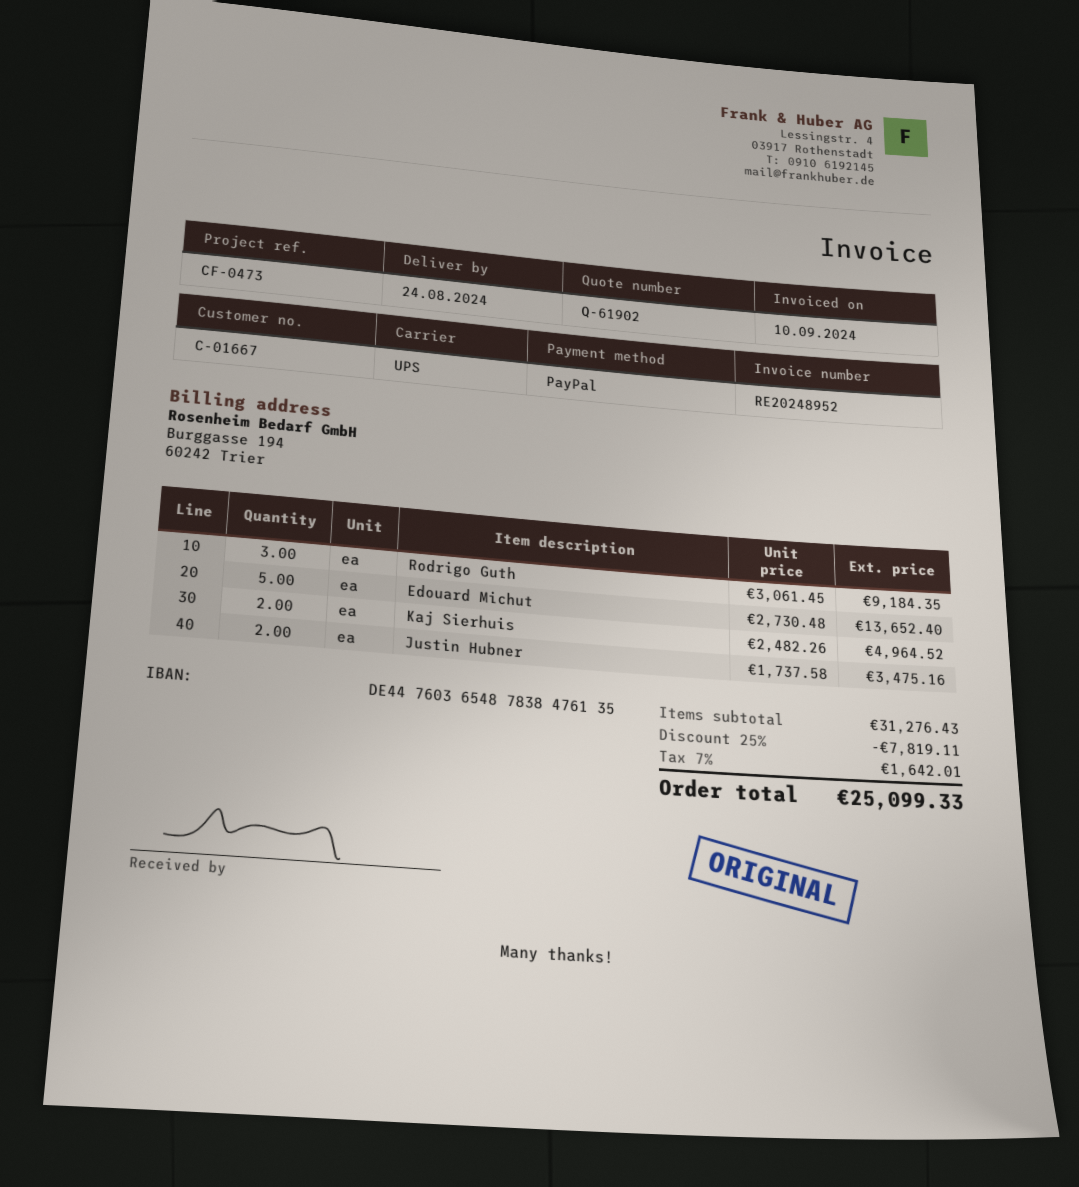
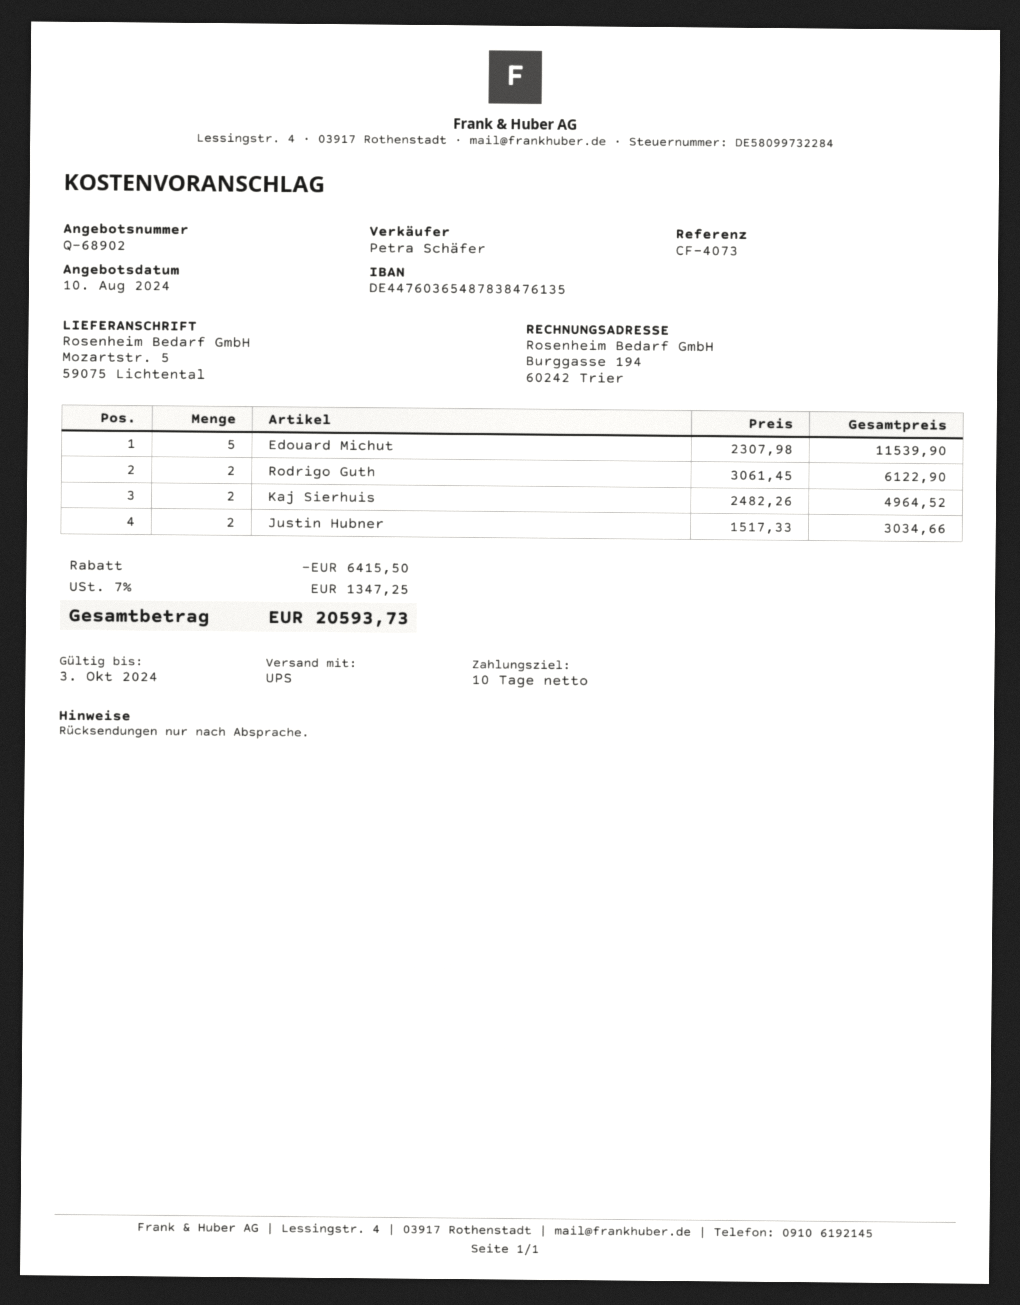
quote number: Q-61902 -> Q-68902
reference: CF-0473 -> CF-4073
Rodrigo Guth: 3 x 3061.45 = 9184.35 -> 2 x 3061.45 = 6122.90
Edouard Michut: 5 x 2730.48 = 13652.40 -> 5 x 2307.98 = 11539.90
Justin Hubner: 2 x 1737.58 = 3475.16 -> 2 x 1517.33 = 3034.66
discount: 7819.11 -> 6415.50
tax: 7% = 1642.01 -> 7% = 1347.25
total: 25099.33 -> 20593.73

